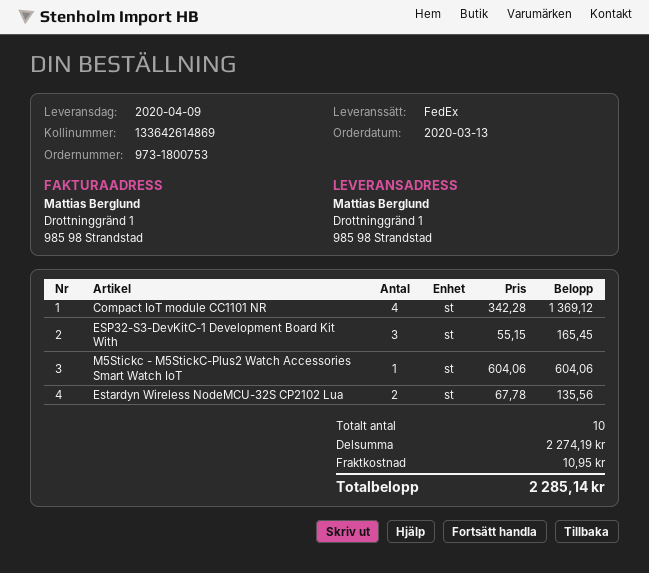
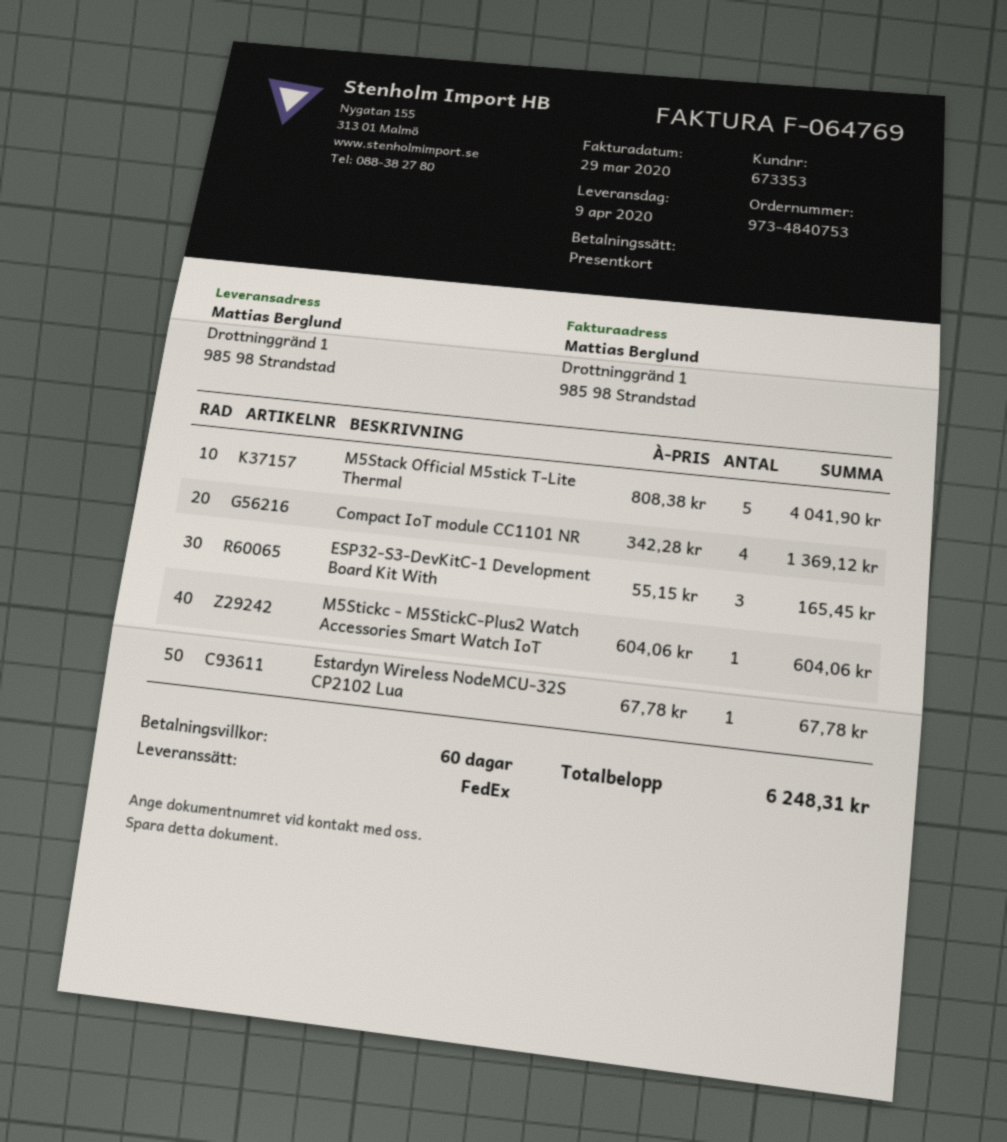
order number: 973-1800753 -> 973-4840753
Estardyn Wireless NodeMCU-32S CP2102 Lua: 2 x 67.78 = 135.56 -> 1 x 67.78 = 67.78
M5Stack Official M5stick T-Lite Thermal: none -> 5 x 808.38 = 4041.90
shipping: 10.95 -> none
total: 2285.14 -> 6248.31

